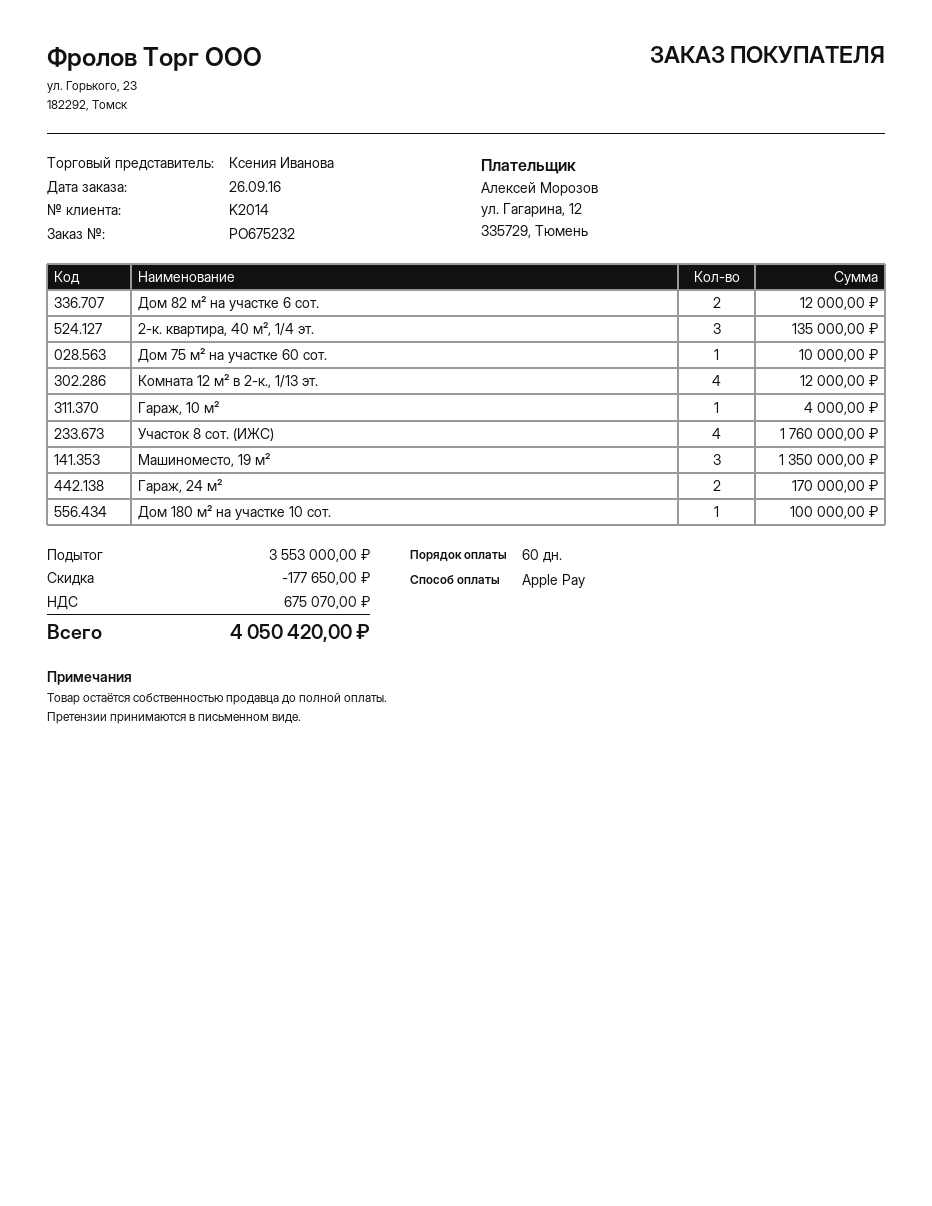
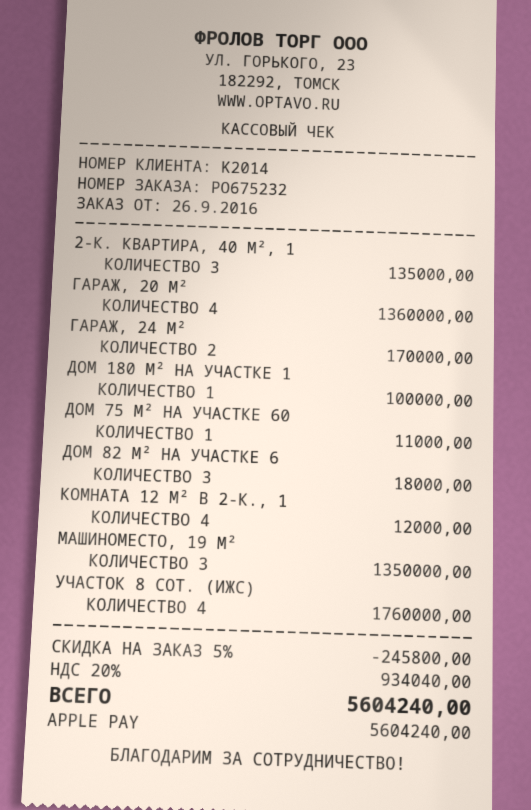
Дом 82 м² на участке 6 сот.: 2 for 12000.00 -> 3 for 18000.00
Дом 75 м² на участке 60 сот.: 1 for 10000.00 -> 1 for 11000.00
Гараж, 10 м²: 1 for 4000.00 -> none
ГАРАЖ, 20 М²: none -> 4 for 1360000.00
discount: 177650.00 -> 245800.00
tax: 675070.00 -> 934040.00
total: 4050420.00 -> 5604240.00

